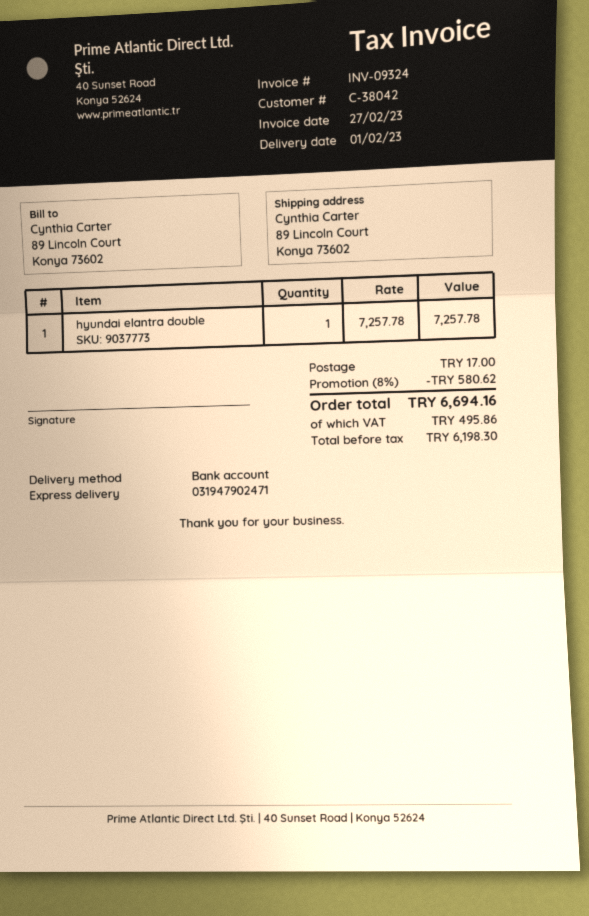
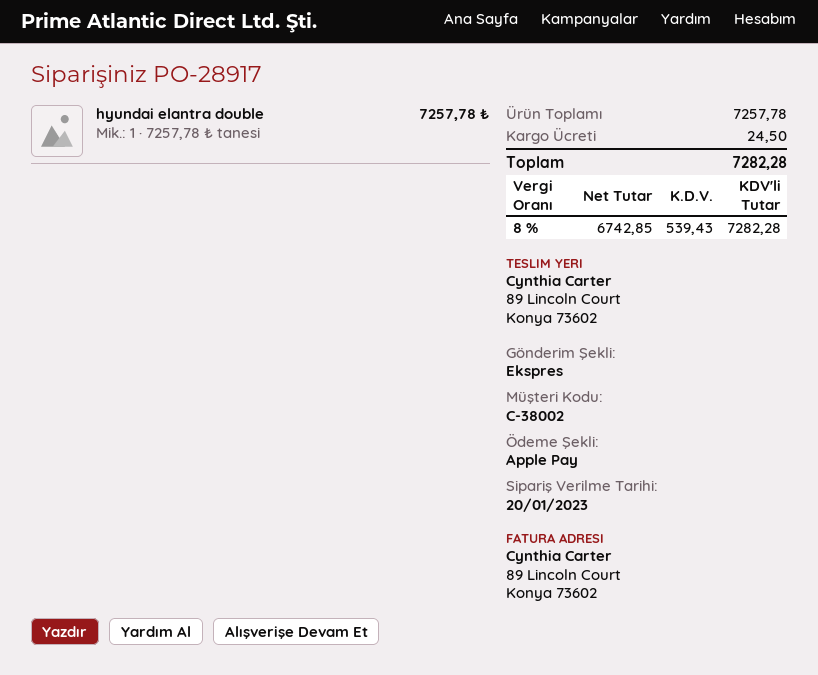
customer number: C-38042 -> C-38002
discount: 8% = 580.62 -> none
shipping: 17.00 -> 24.50
net: 6198.30 -> 6742.85
tax: 495.86 -> 539.43
total: 6694.16 -> 7282.28

